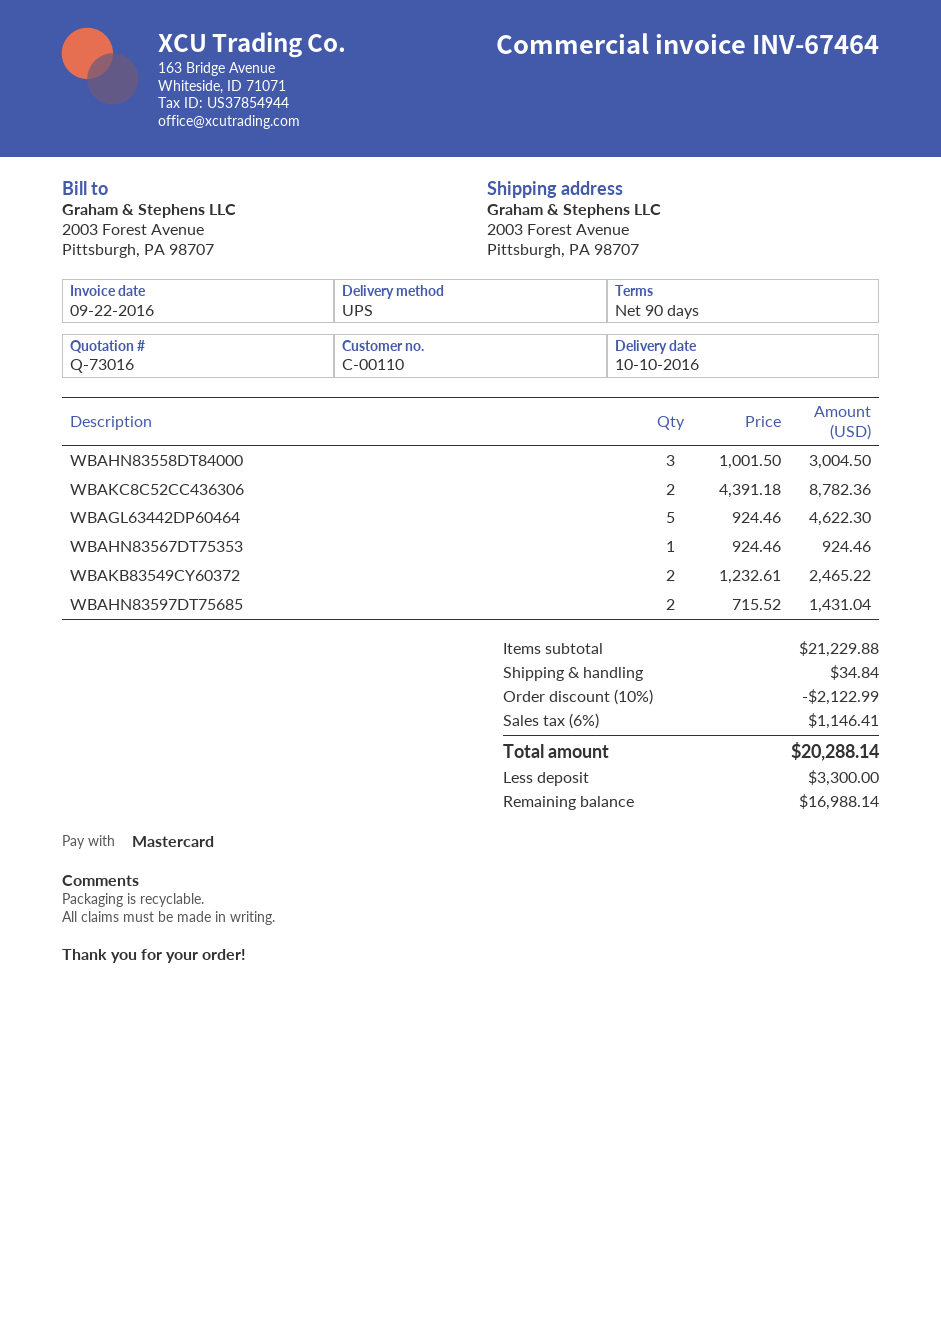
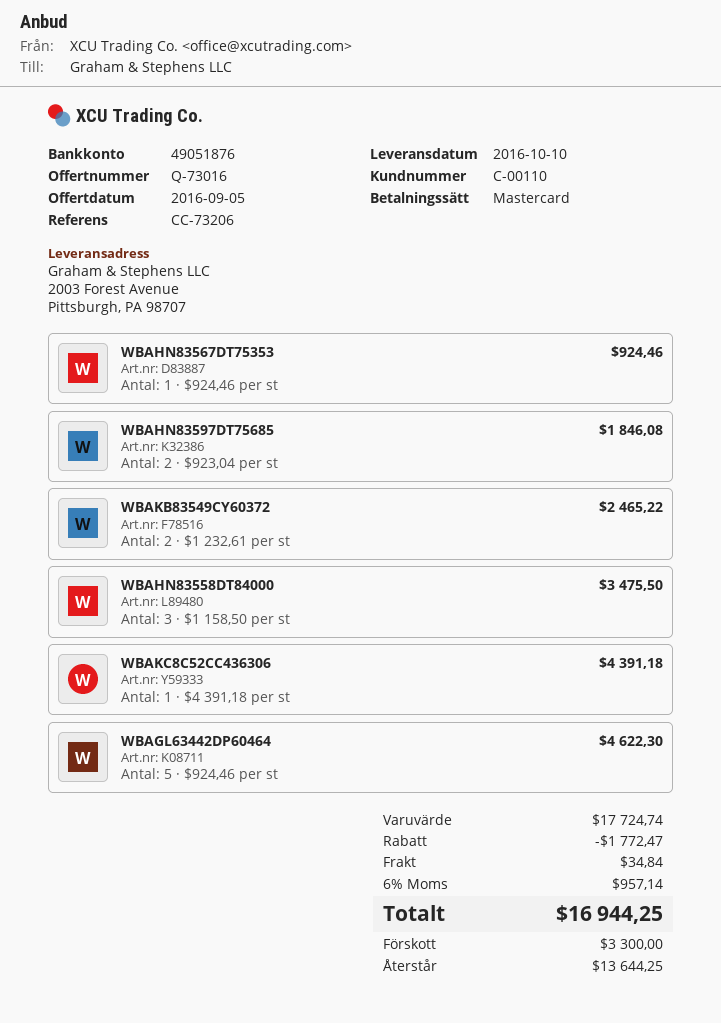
WBAHN83558DT84000: 3 x 1001.50 = 3004.50 -> 3 x 1158.50 = 3475.50
WBAKC8C52CC436306: 2 x 4391.18 = 8782.36 -> 1 x 4391.18 = 4391.18
WBAHN83597DT75685: 2 x 715.52 = 1431.04 -> 2 x 923.04 = 1846.08
subtotal: 21229.88 -> 17724.74
discount: 2122.99 -> 1772.47
tax: 6% = 1146.41 -> 6% = 957.14
total: 20288.14 -> 16944.25
balance: 16988.14 -> 13644.25

